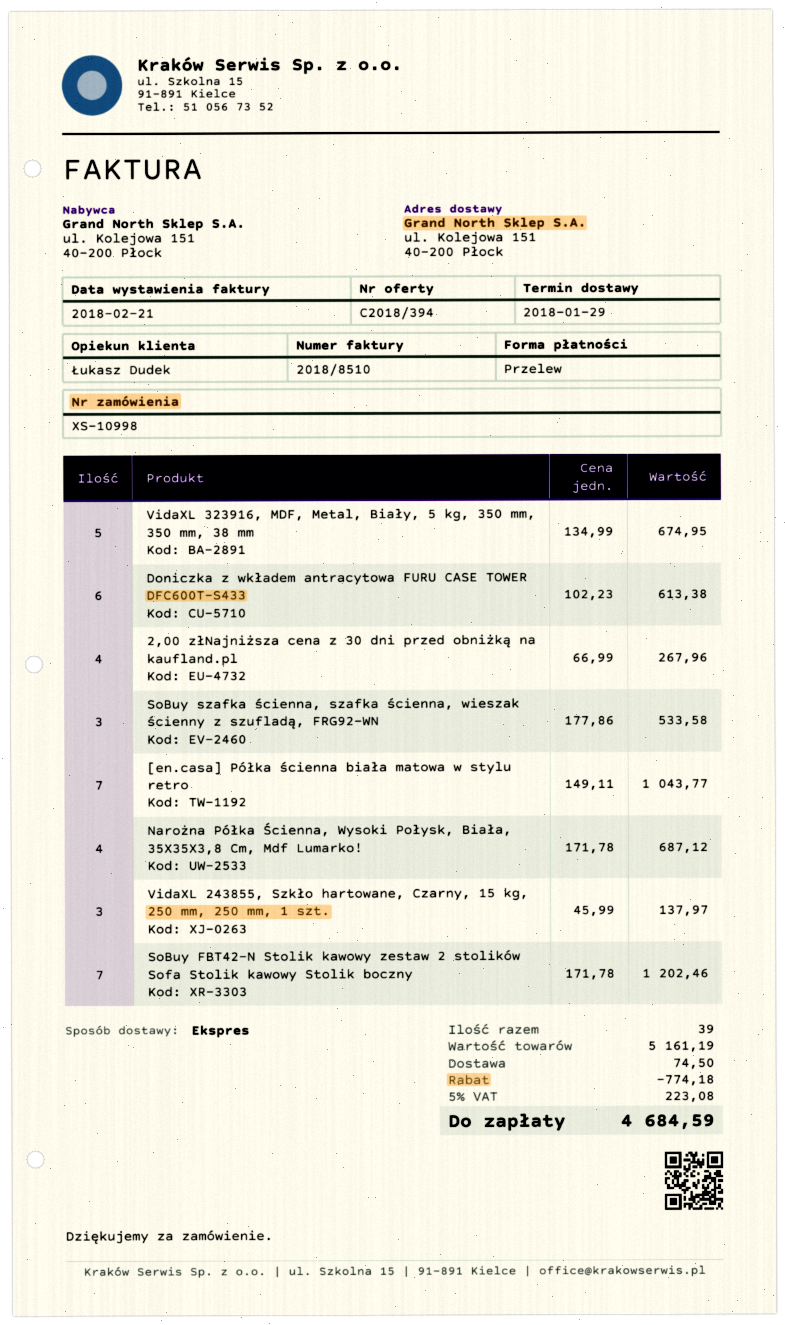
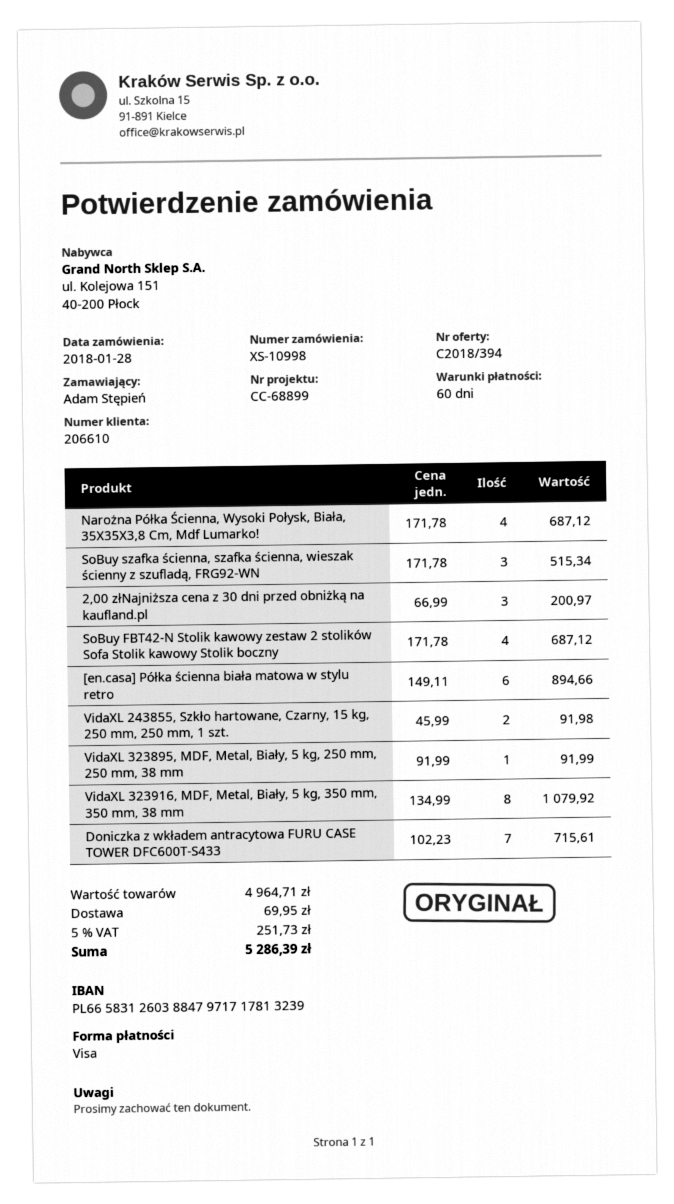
payment method: bank transfer -> Visa
VidaXL 323916, MDF, Metal, Biały, 5 kg, 350 mm, 350 mm, 38 mm: 5 x 134.99 = 674.95 -> 8 x 134.99 = 1079.92
Doniczka z wkładem antracytowa FURU CASE TOWER DFC600T-S433: 6 x 102.23 = 613.38 -> 7 x 102.23 = 715.61
2,00 złNajniższa cena z 30 dni przed obniżką na kaufland.pl: 4 x 66.99 = 267.96 -> 3 x 66.99 = 200.97
SoBuy szafka ścienna, szafka ścienna, wieszak ścienny z szufladą, FRG92-WN: 3 x 177.86 = 533.58 -> 3 x 171.78 = 515.34
[en.casa] Półka ścienna biała matowa w stylu retro: 7 x 149.11 = 1043.77 -> 6 x 149.11 = 894.66
VidaXL 243855, Szkło hartowane, Czarny, 15 kg, 250 mm, 250 mm, 1 szt.: 3 x 45.99 = 137.97 -> 2 x 45.99 = 91.98
SoBuy FBT42-N Stolik kawowy zestaw 2 stolików Sofa Stolik kawowy Stolik boczny: 7 x 171.78 = 1202.46 -> 4 x 171.78 = 687.12
VidaXL 323895, MDF, Metal, Biały, 5 kg, 250 mm, 250 mm, 38 mm: none -> 1 x 91.99 = 91.99
subtotal: 5161.19 -> 4964.71
discount: 774.18 -> none
shipping: 74.50 -> 69.95
tax: 5% = 223.08 -> 5% = 251.73
total: 4684.59 -> 5286.39

